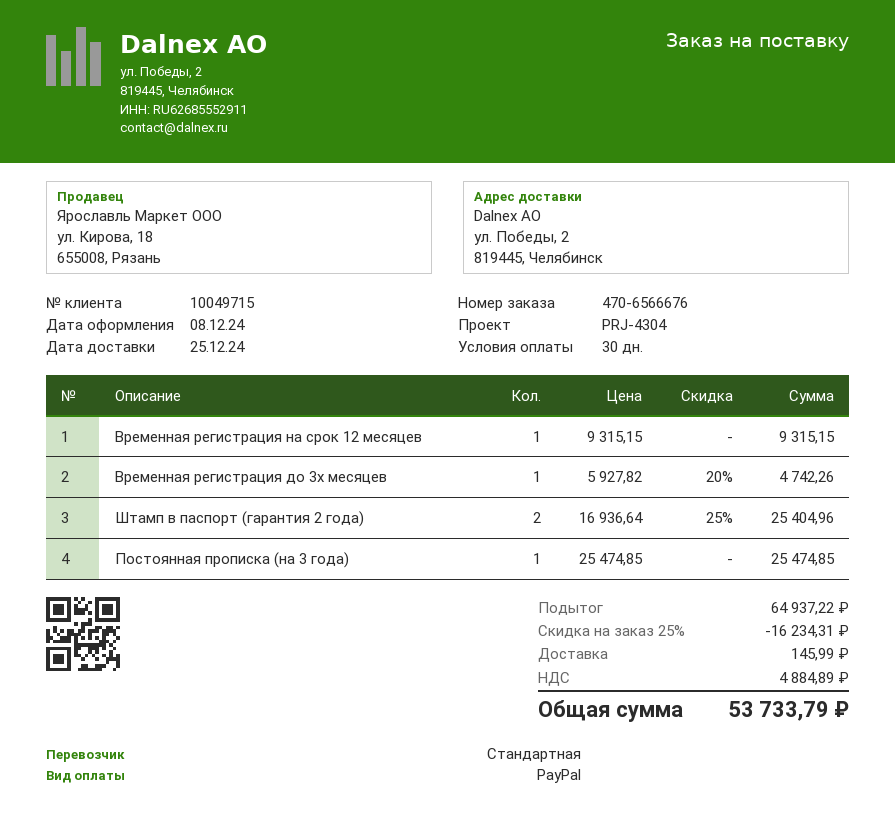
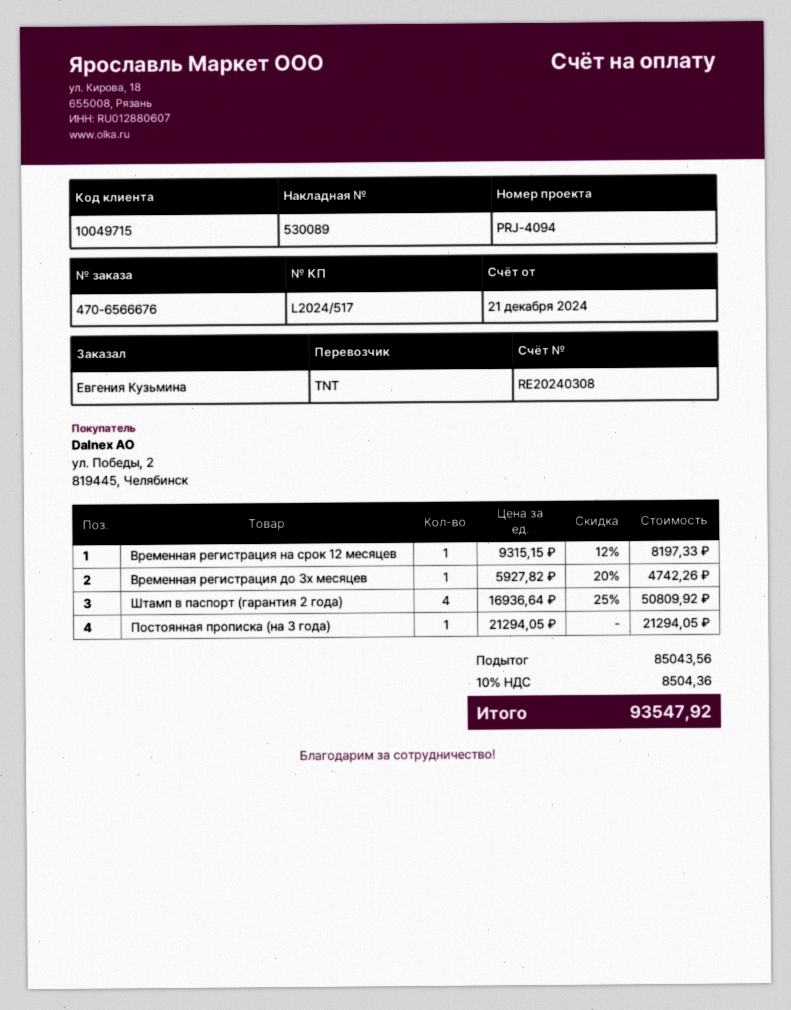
reference: PRJ-4304 -> PRJ-4094
shipping method: standard -> TNT
Временная регистрация на срок 12 месяцев: 1 x 9315.15 = 9315.15 -> 1 x 9315.15 - 12% = 8197.33
Штамп в паспорт (гарантия 2 года): 2 x 16936.64 - 25% = 25404.96 -> 4 x 16936.64 - 25% = 50809.92
Постоянная прописка (на 3 года): 1 x 25474.85 = 25474.85 -> 1 x 21294.05 = 21294.05
subtotal: 64937.22 -> 85043.56
discount: 25% = 16234.31 -> none
shipping: 145.99 -> none
tax: 4884.89 -> 8504.36
total: 53733.79 -> 93547.92

